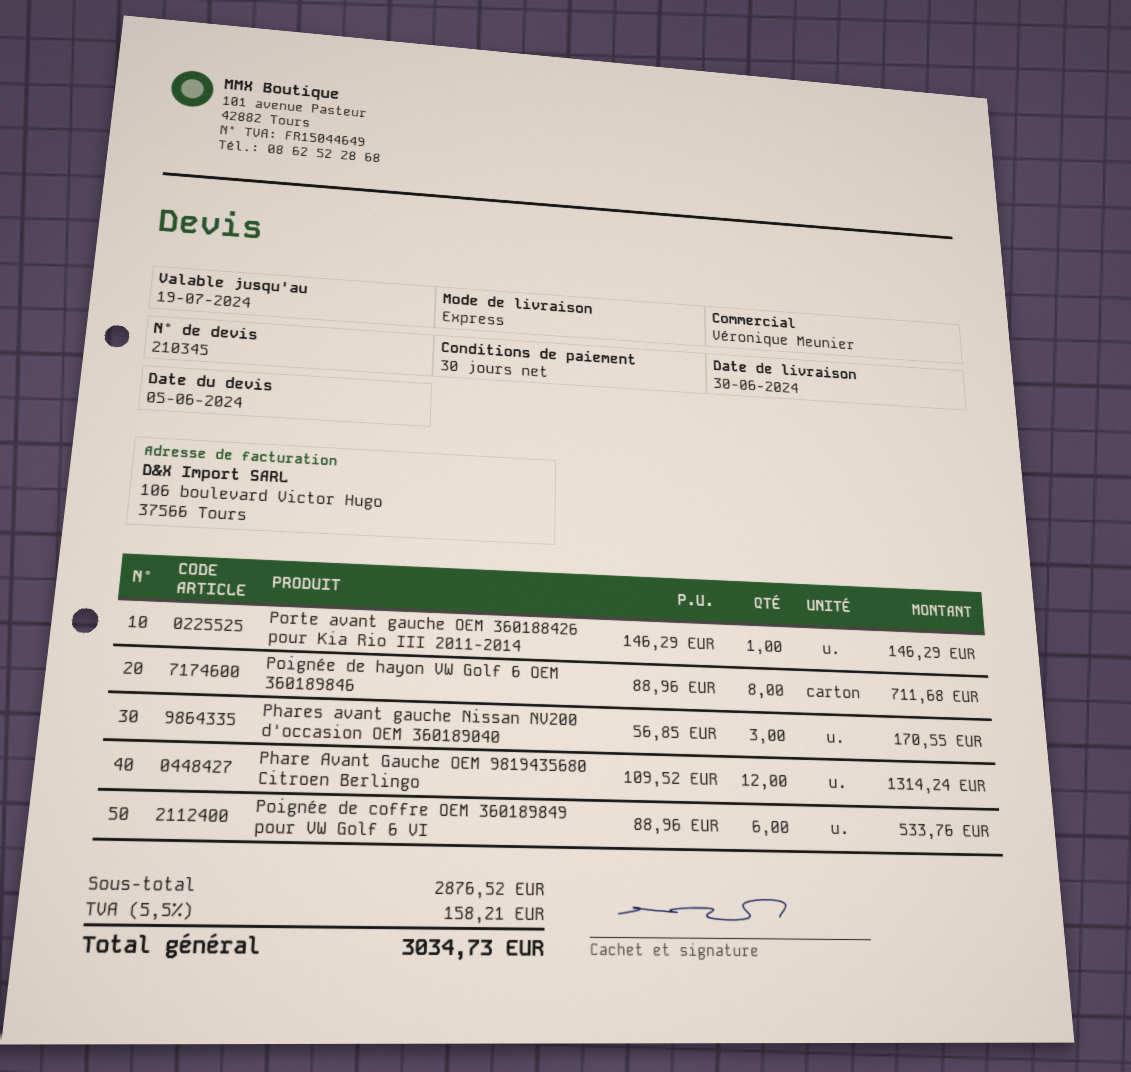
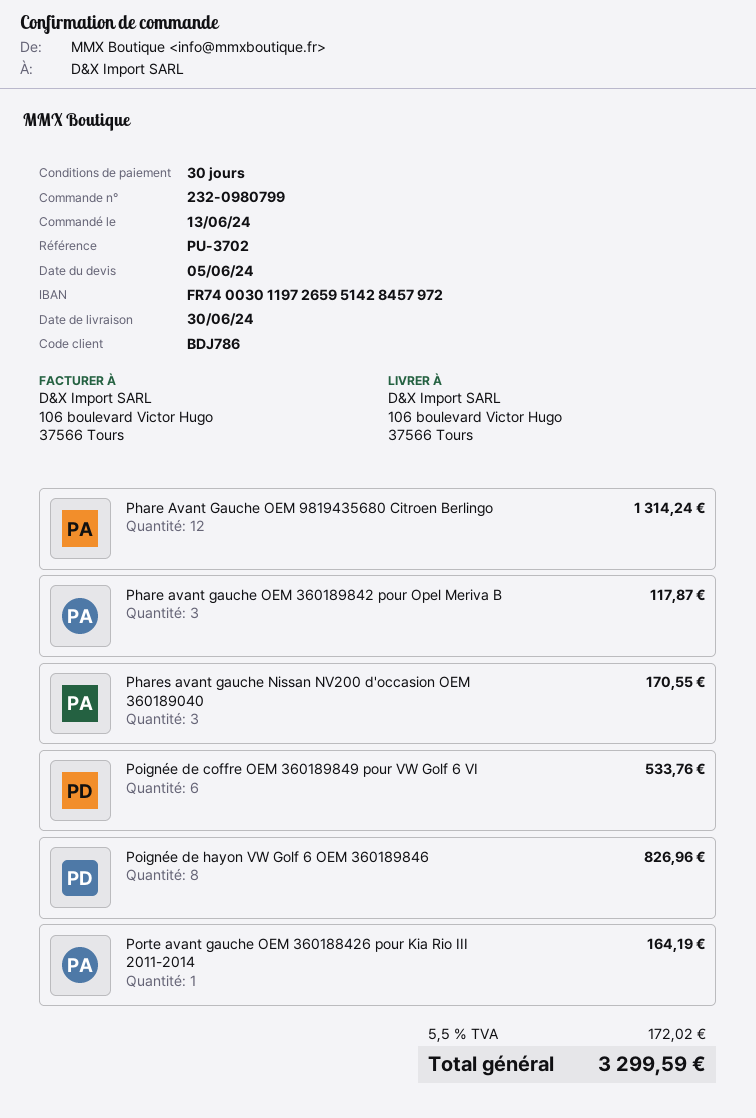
Porte avant gauche OEM 360188426 pour Kia Rio III 2011-2014: 1 for 146.29 -> 1 for 164.19
Poignée de hayon VW Golf 6 OEM 360189846: 8 for 711.68 -> 8 for 826.96
Phare avant gauche OEM 360189842 pour Opel Meriva B: none -> 3 for 117.87
tax: 5.5% = 158.21 -> 5.5% = 172.02
total: 3034.73 -> 3299.59

